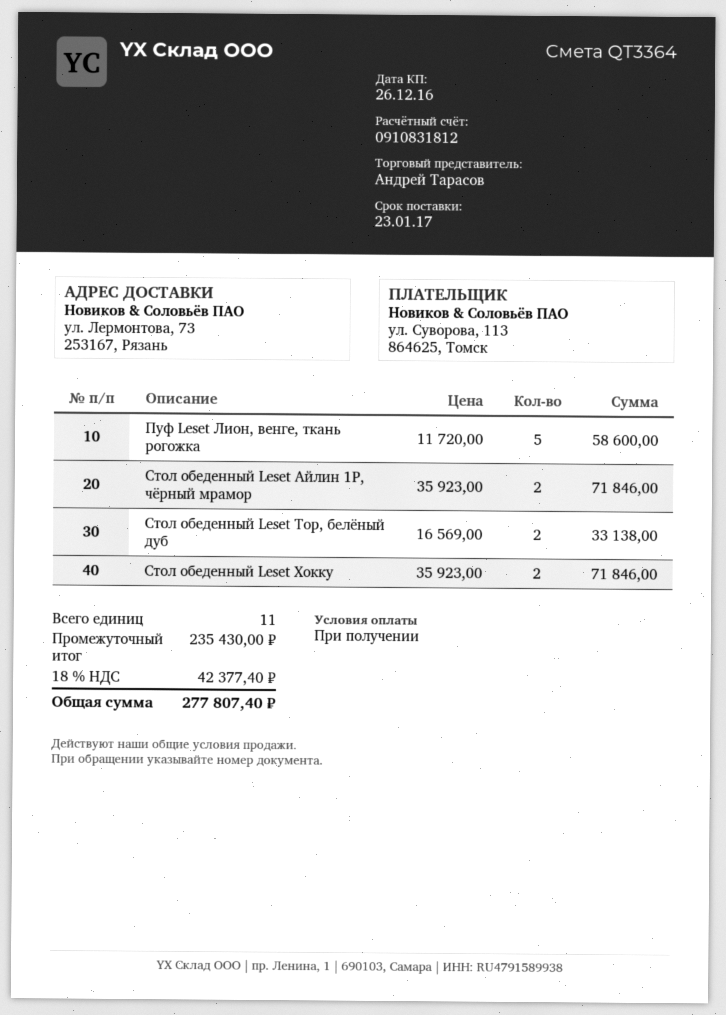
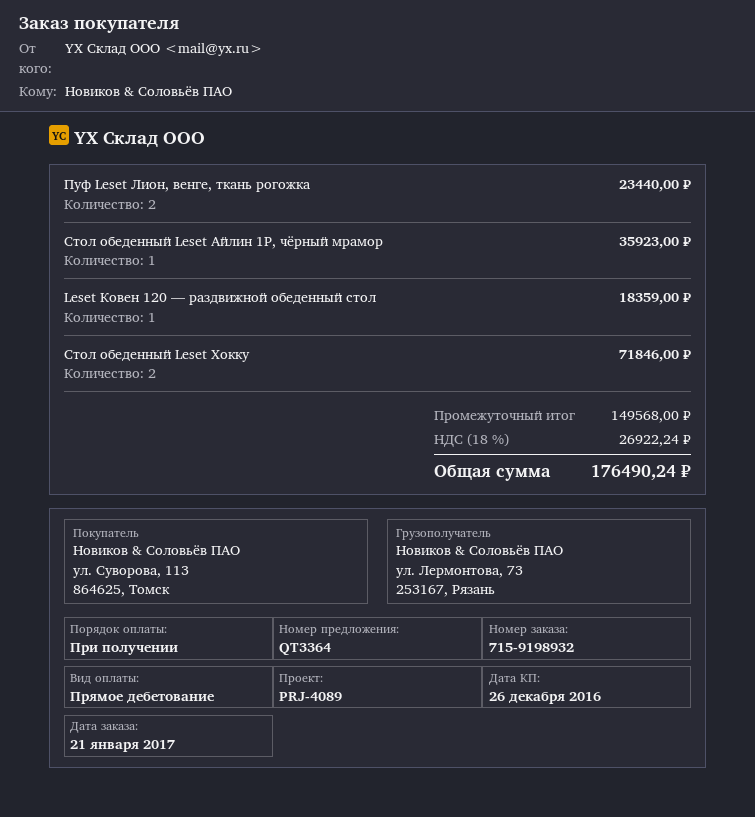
Пуф Leset Лион, венге, ткань рогожка: 5 for 58600.00 -> 2 for 23440.00
Стол обеденный Leset Айлин 1Р, чёрный мрамор: 2 for 71846.00 -> 1 for 35923.00
Стол обеденный Leset Тор, белёный дуб: 2 for 33138.00 -> none
Leset Ковен 120 — раздвижной обеденный стол: none -> 1 for 18359.00
subtotal: 235430.00 -> 149568.00
tax: 18% = 42377.40 -> 18% = 26922.24
total: 277807.40 -> 176490.24

